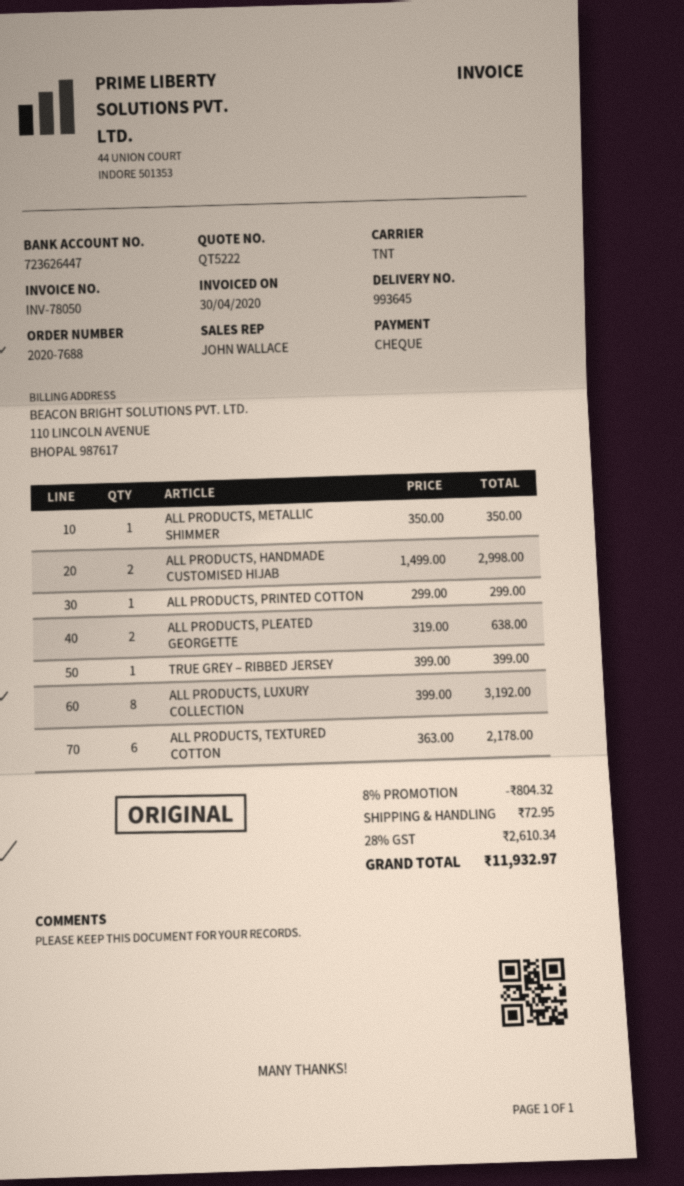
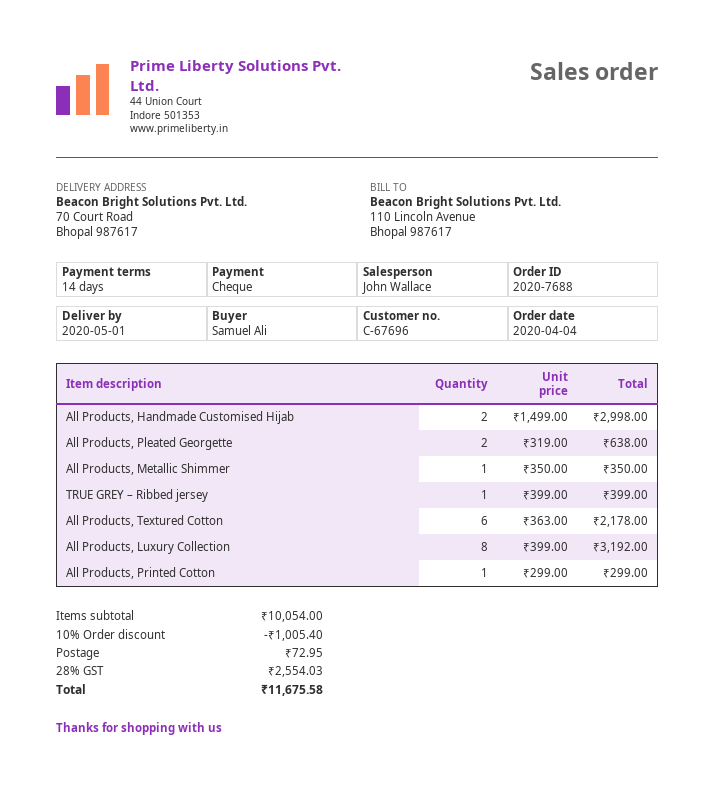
discount: 8% = 804.32 -> 10% = 1005.40
tax: 28% = 2610.34 -> 28% = 2554.03
total: 11932.97 -> 11675.58

